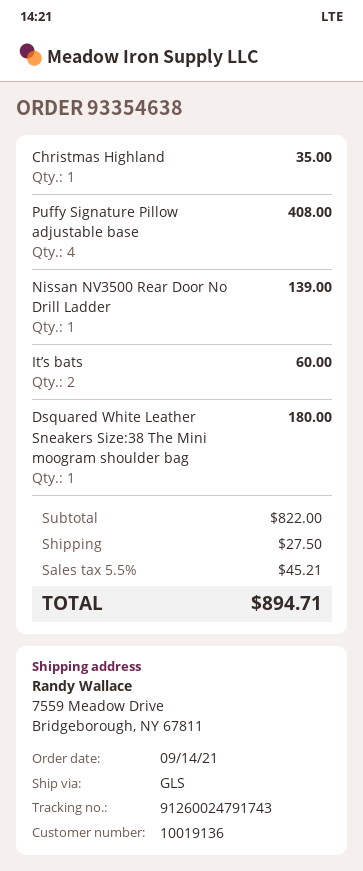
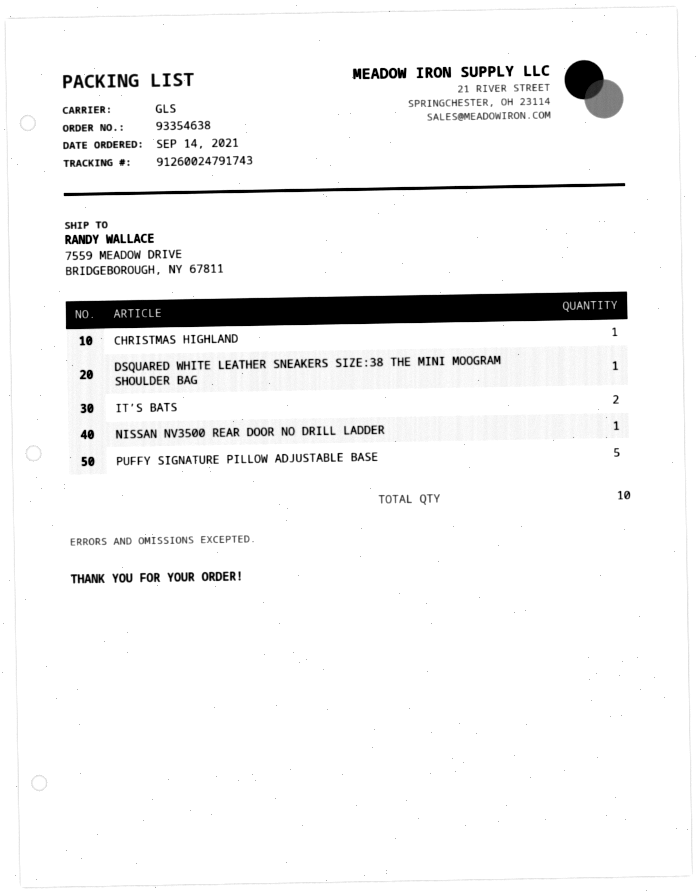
Puffy Signature Pillow adjustable base: 4 -> 5

